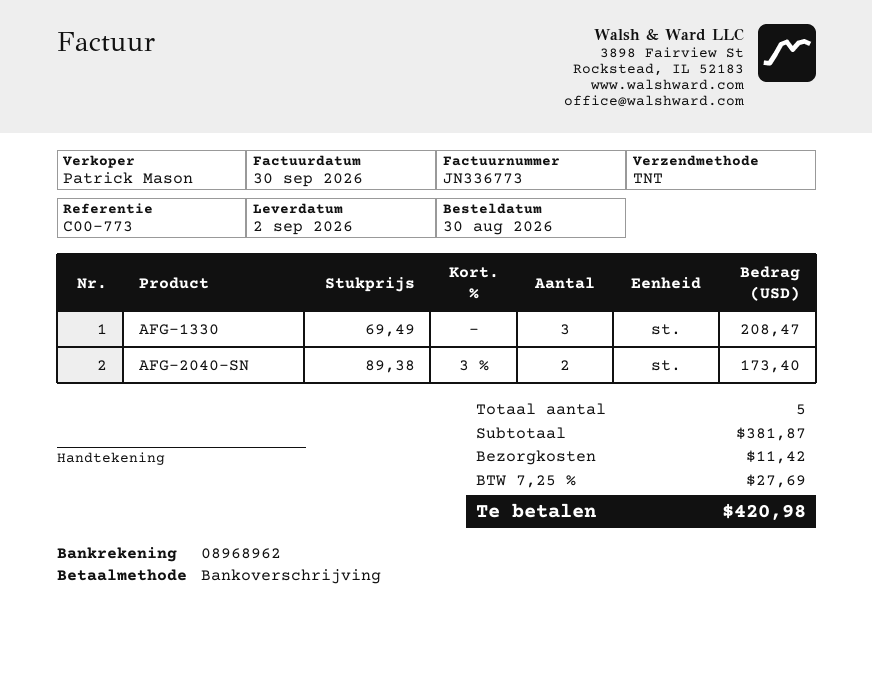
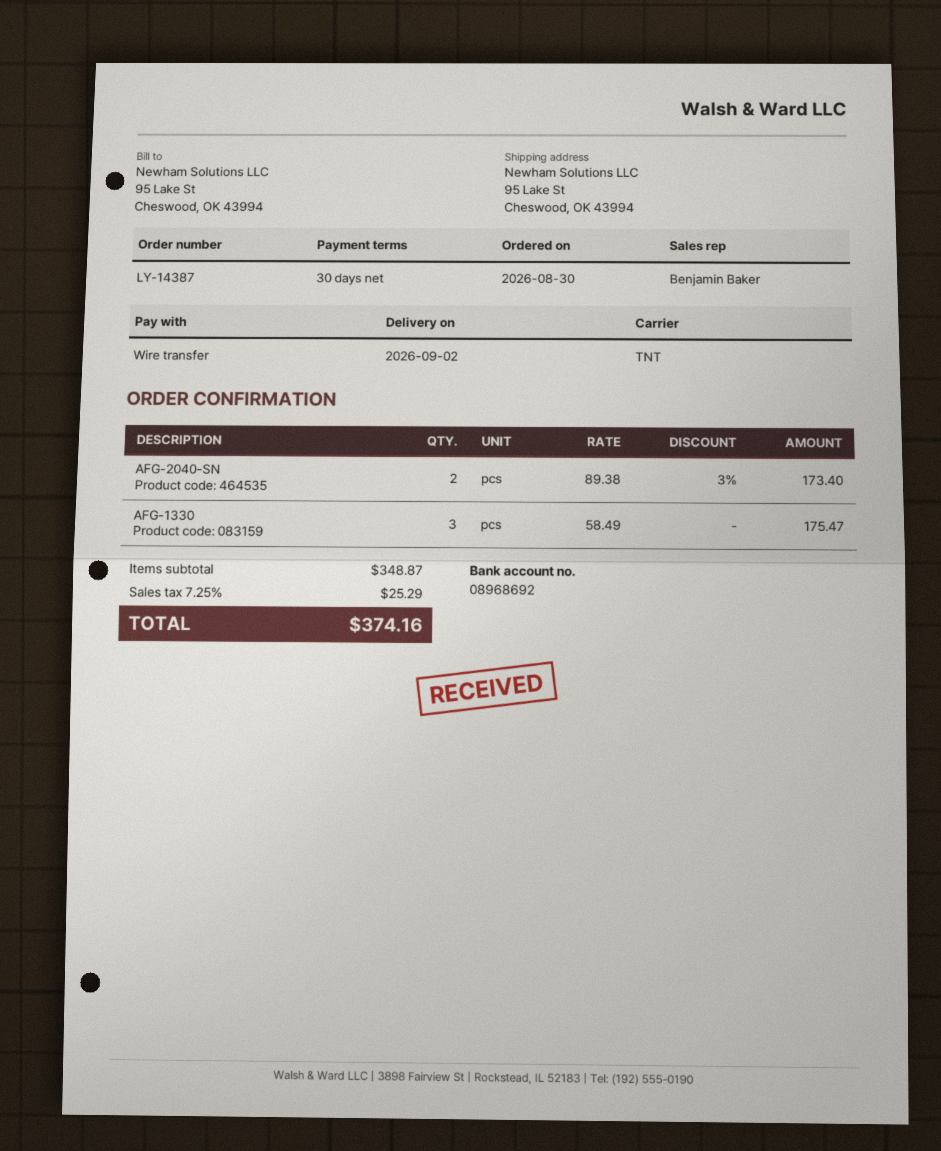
sales rep: Patrick Mason -> Benjamin Baker
bank account: 08968962 -> 08968692
AFG-1330: 3 x 69.49 = 208.47 -> 3 x 58.49 = 175.47
subtotal: 381.87 -> 348.87
shipping: 11.42 -> none
tax: 7.25% = 27.69 -> 7.25% = 25.29
total: 420.98 -> 374.16

